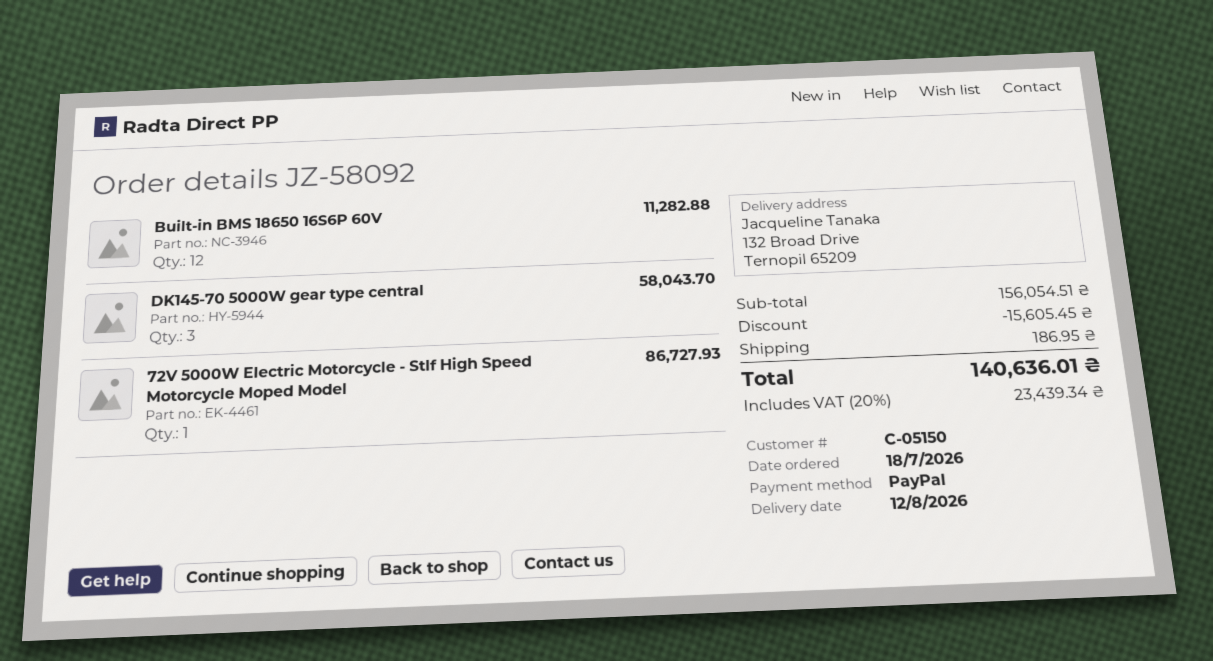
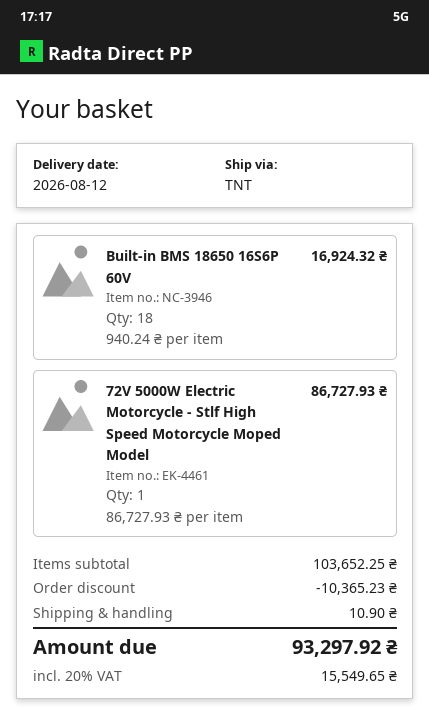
Built-in BMS 18650 16S6P 60V: 12 for 11282.88 -> 18 for 16924.32
DK145-70 5000W gear type central: 3 for 58043.70 -> none
subtotal: 156054.51 -> 103652.25
discount: 15605.45 -> 10365.23
shipping: 186.95 -> 10.90
tax: 20% = 23439.34 -> 20% = 15549.65
total: 140636.01 -> 93297.92

